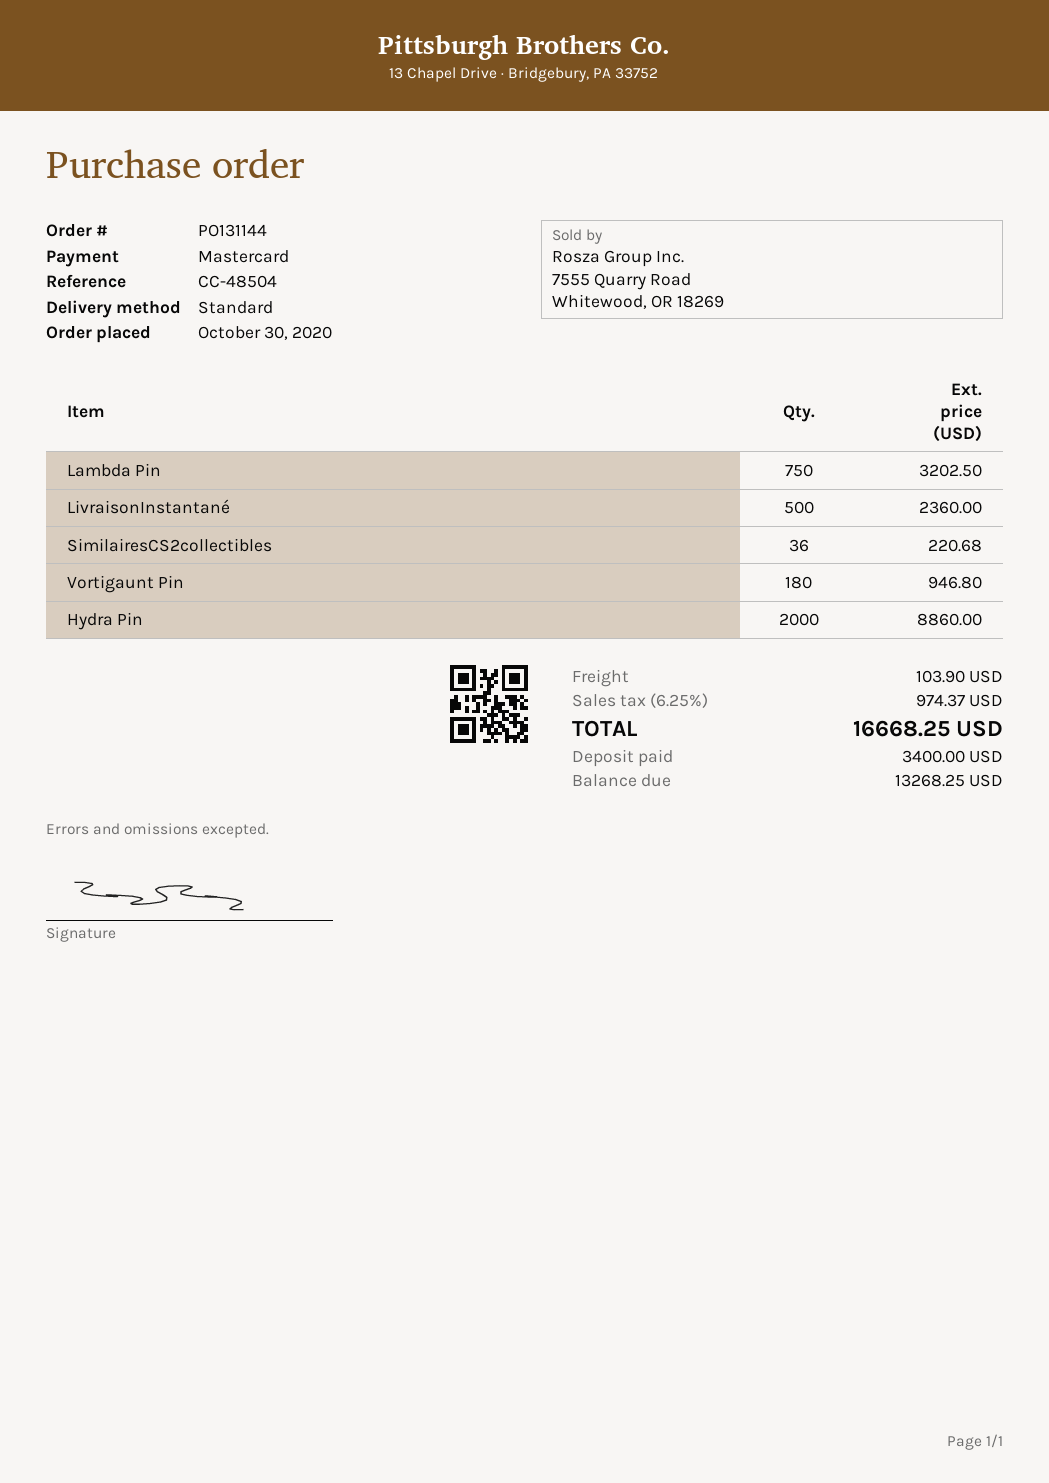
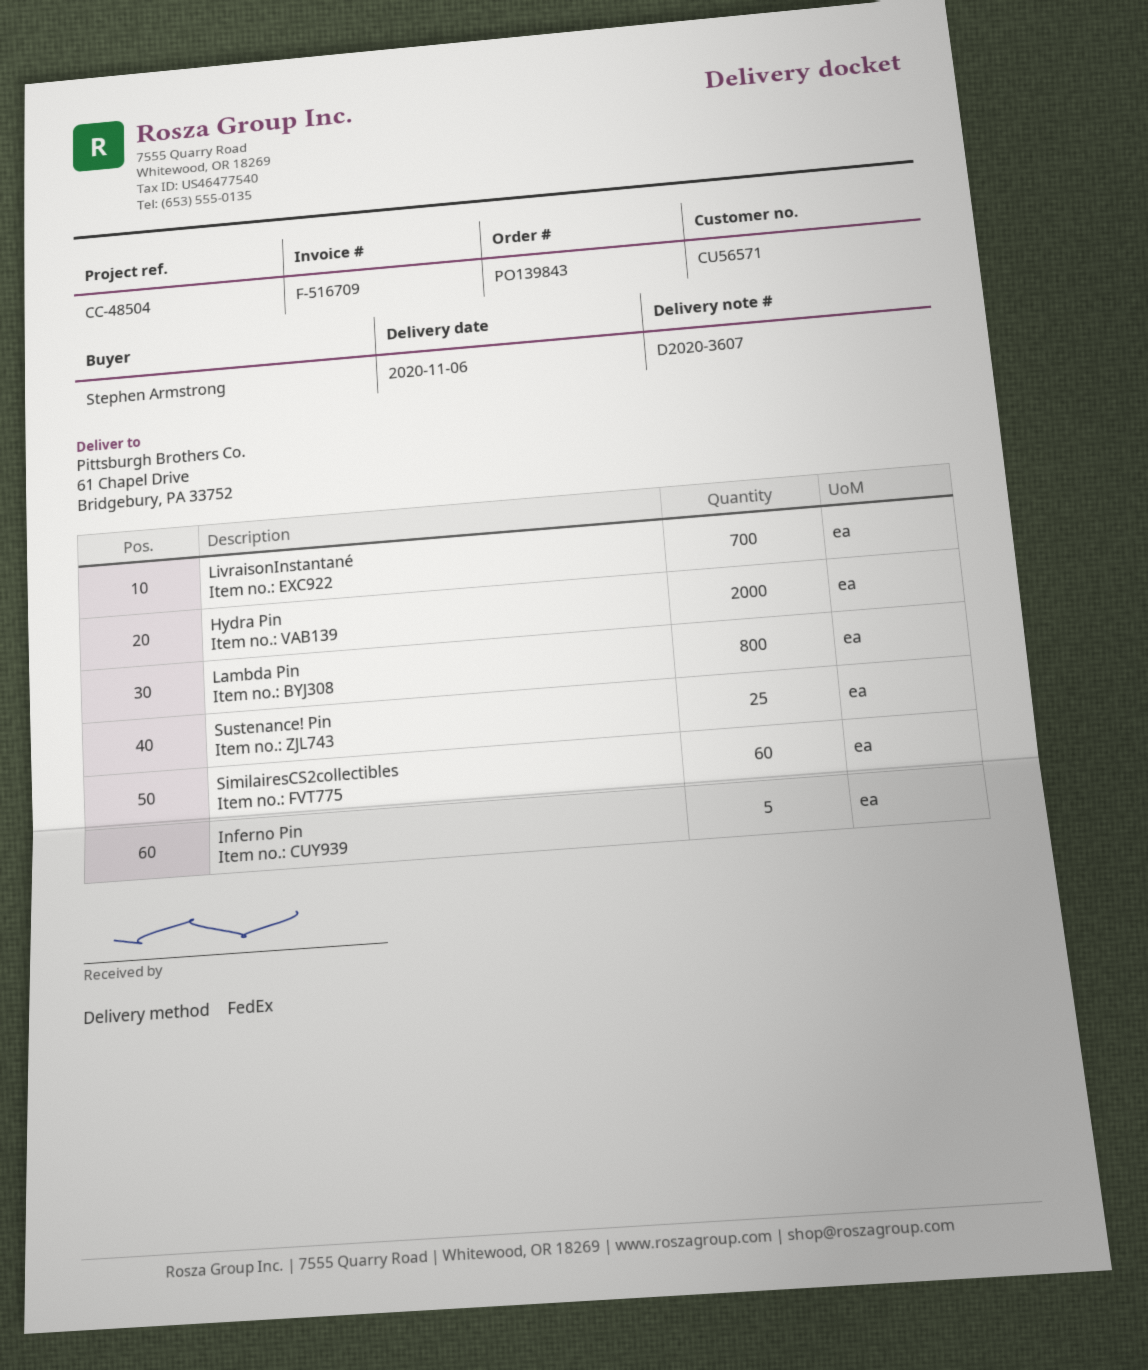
order number: PO131144 -> PO139843
shipping method: standard -> FedEx
Lambda Pin: 750 -> 800
LivraisonInstantané: 500 -> 700
SimilairesCS2collectibles: 36 -> 60
Vortigaunt Pin: 180 -> none
Sustenance! Pin: none -> 25
Inferno Pin: none -> 5

